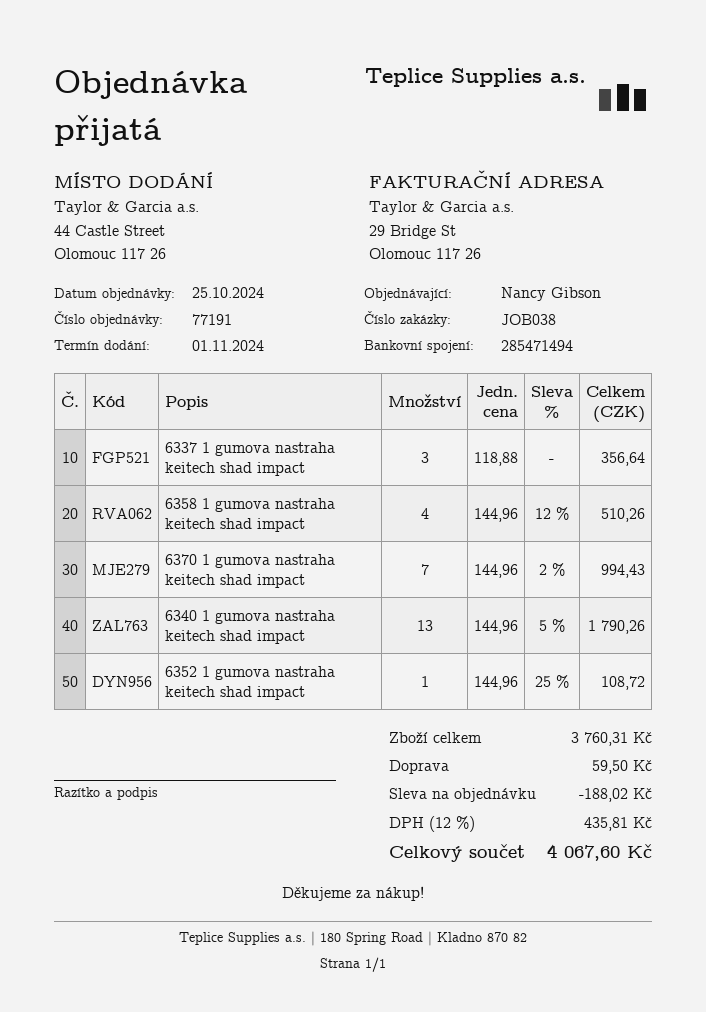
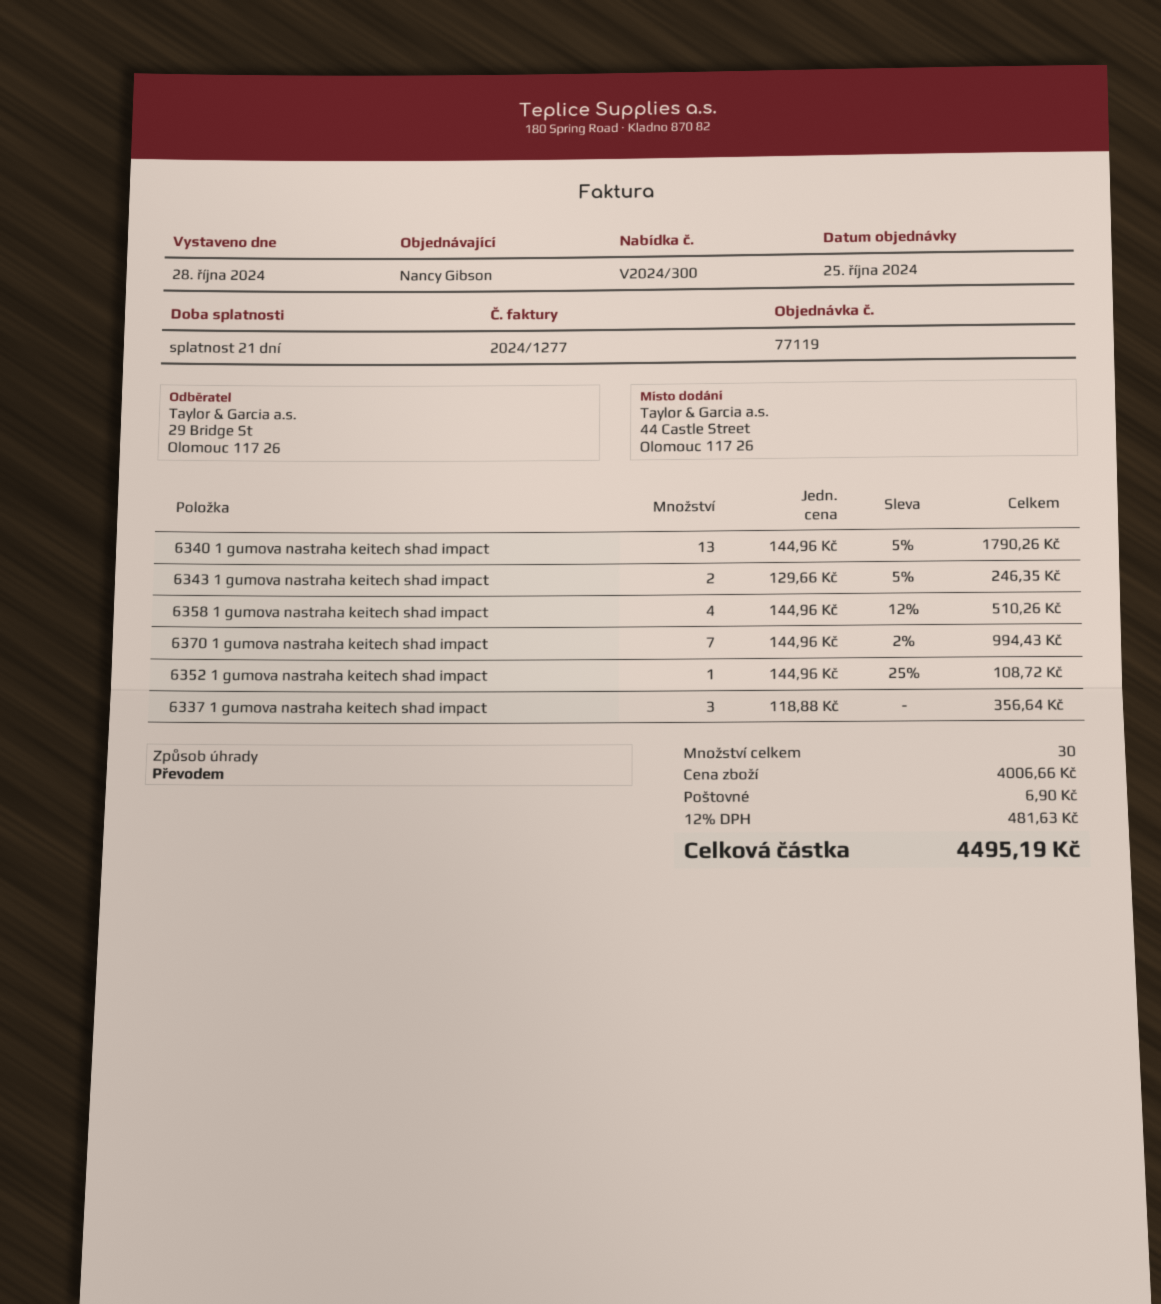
order number: 77191 -> 77119
6343 1 gumova nastraha keitech shad impact: none -> 2 x 129.66 - 5% = 246.35
subtotal: 3760.31 -> 4006.66
discount: 188.02 -> none
shipping: 59.50 -> 6.90
tax: 12% = 435.81 -> 12% = 481.63
total: 4067.60 -> 4495.19

